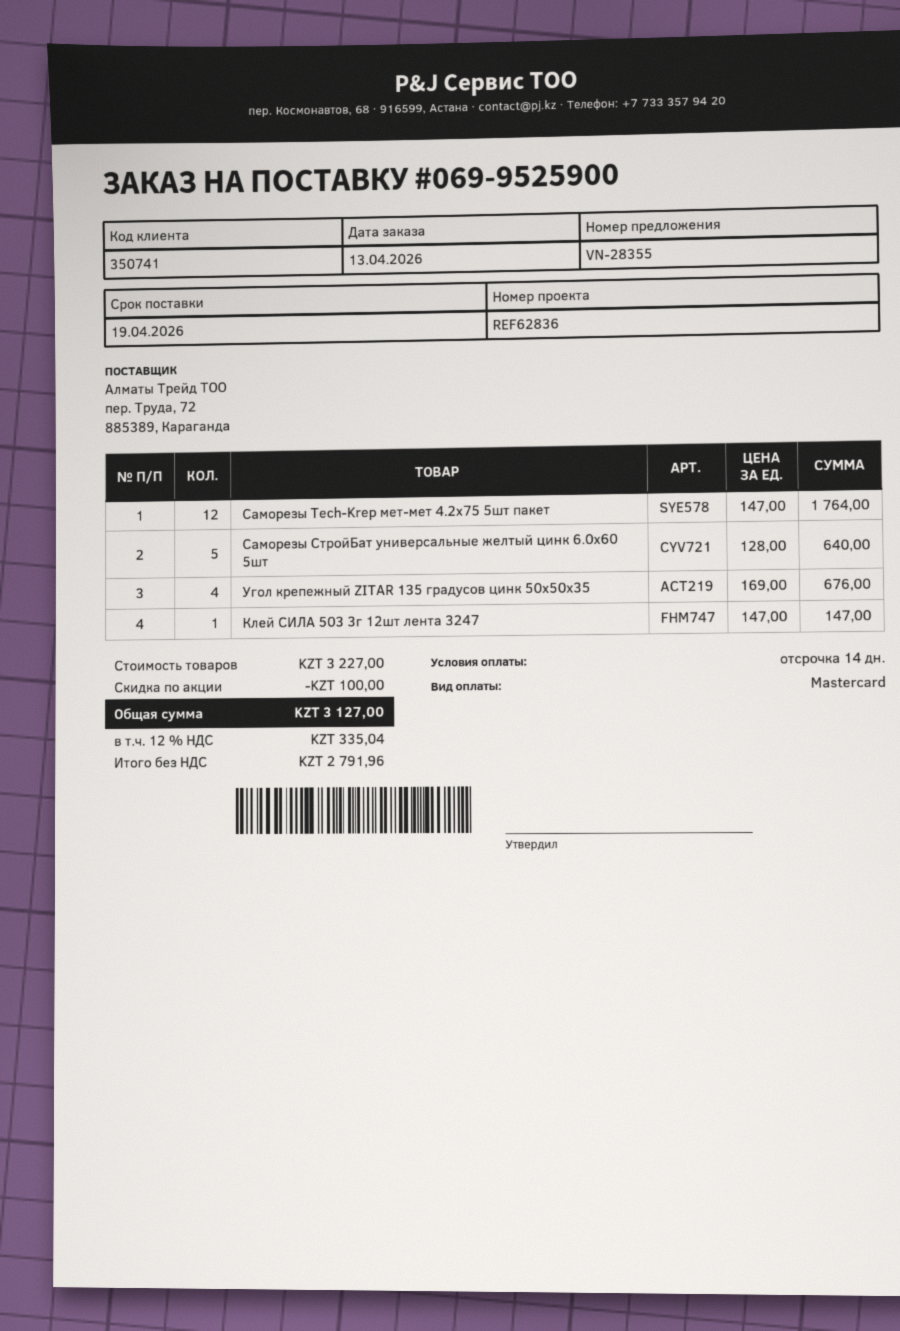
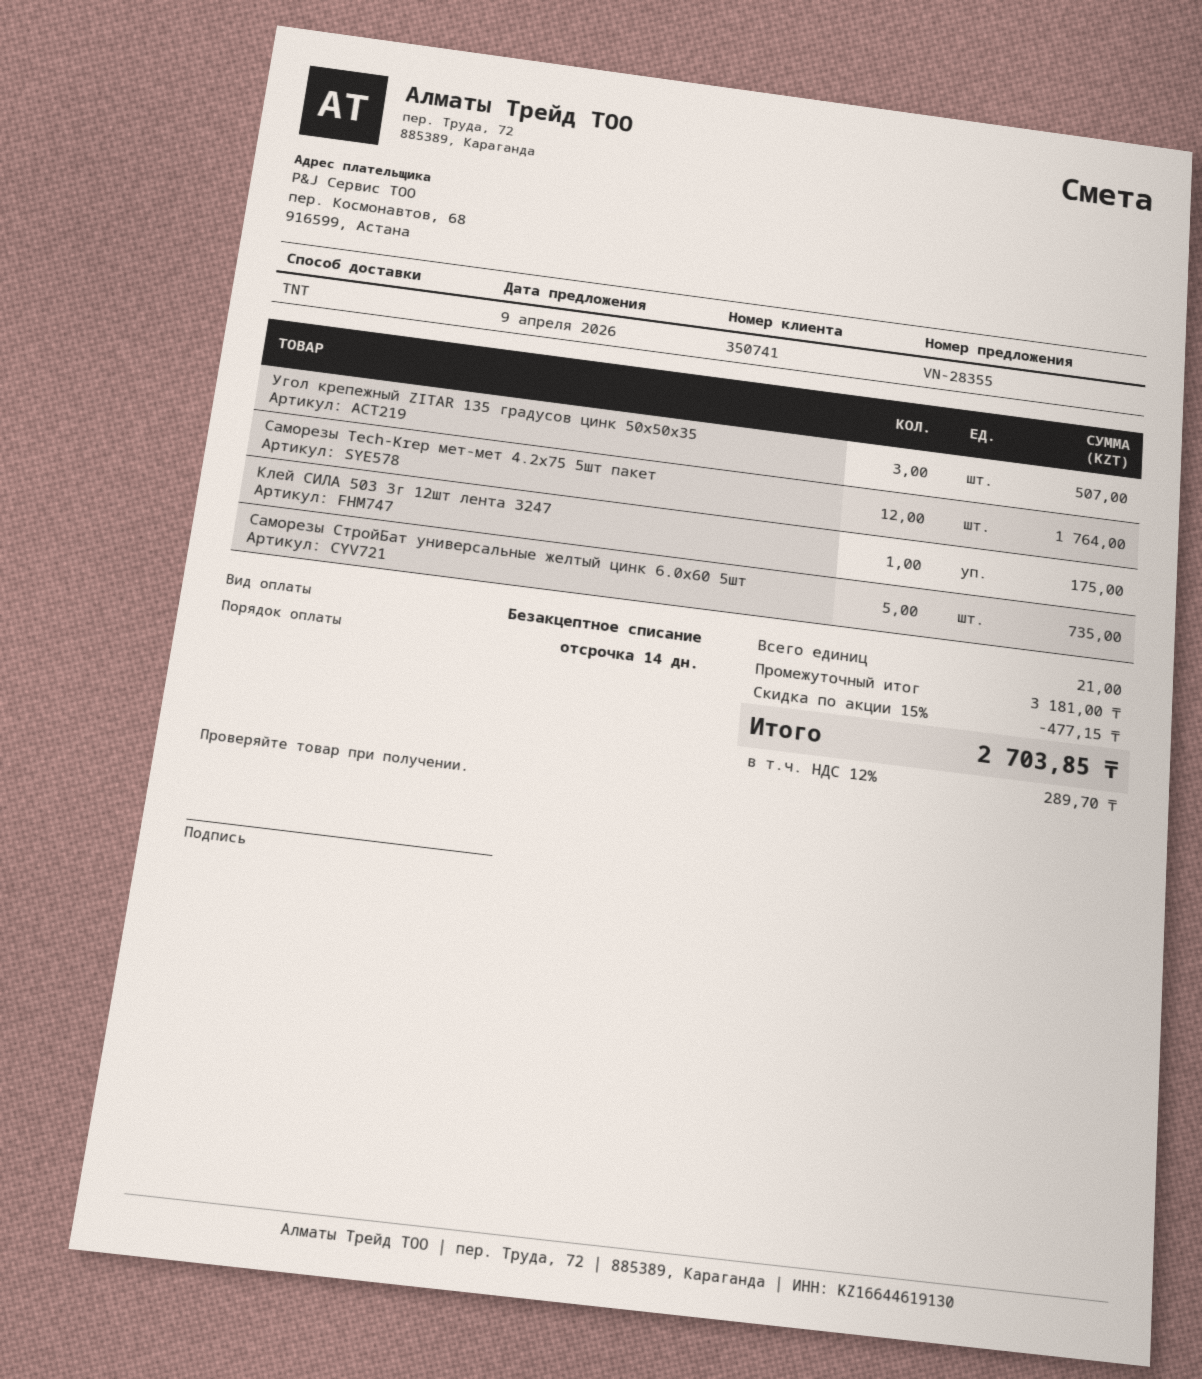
payment method: Mastercard -> direct debit
Саморезы СтройБат универсальные желтый цинк 6.0x60 5шт: 5 for 640.00 -> 5 for 735.00
Угол крепежный ZITAR 135 градусов цинк 50x50x35: 4 for 676.00 -> 3 for 507.00
Клей СИЛА 503 3г 12шт лента 3247: 1 for 147.00 -> 1 for 175.00
subtotal: 3227.00 -> 3181.00
discount: 100.00 -> 477.15
tax: 12% = 335.04 -> 12% = 289.70
total: 3127.00 -> 2703.85

